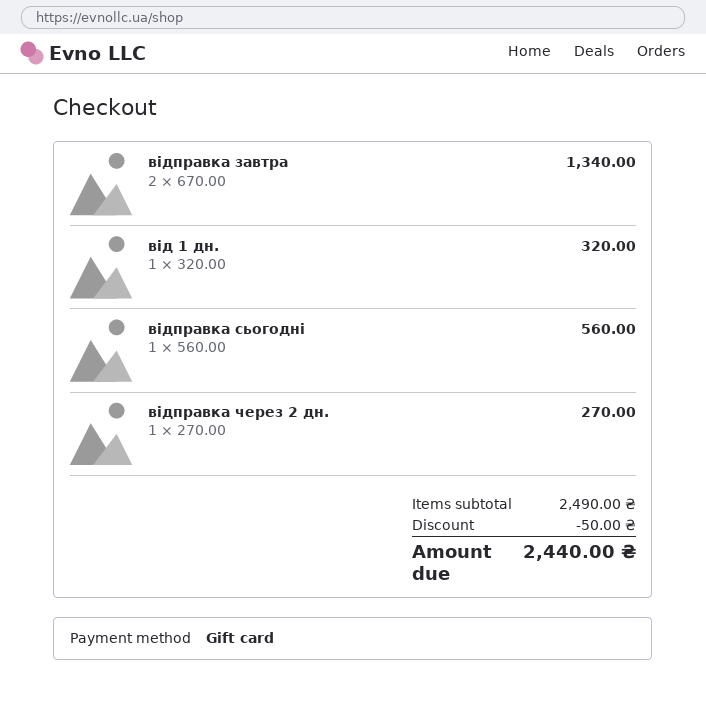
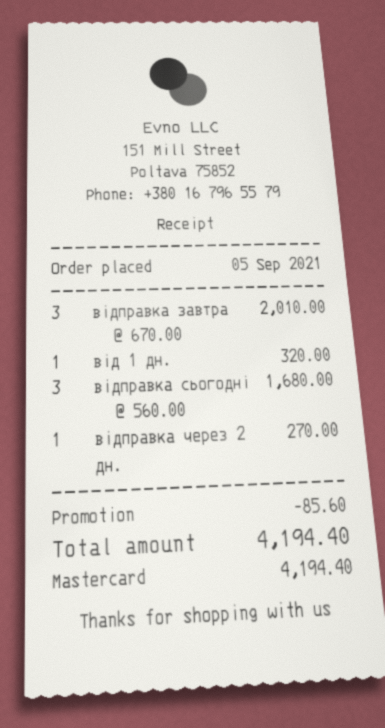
payment method: gift card -> Mastercard
відправка завтра: 2 x 670.00 = 1340.00 -> 3 x 670.00 = 2010.00
відправка сьогодні: 1 x 560.00 = 560.00 -> 3 x 560.00 = 1680.00
discount: 50.00 -> 85.60
total: 2440.00 -> 4194.40

